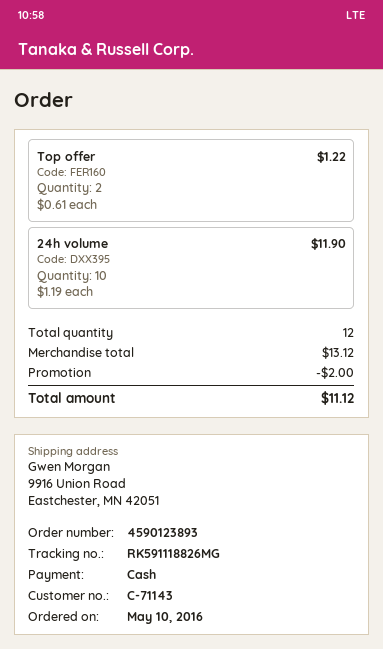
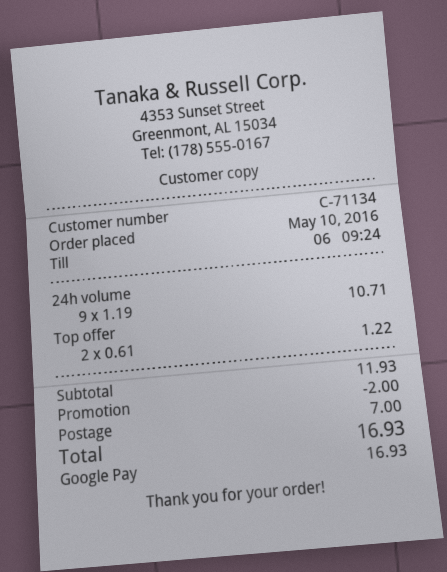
customer number: C-71143 -> C-71134
payment method: cash -> Google Pay
24h volume: 10 x 1.19 = 11.90 -> 9 x 1.19 = 10.71
subtotal: 13.12 -> 11.93
shipping: none -> 7.00
total: 11.12 -> 16.93

